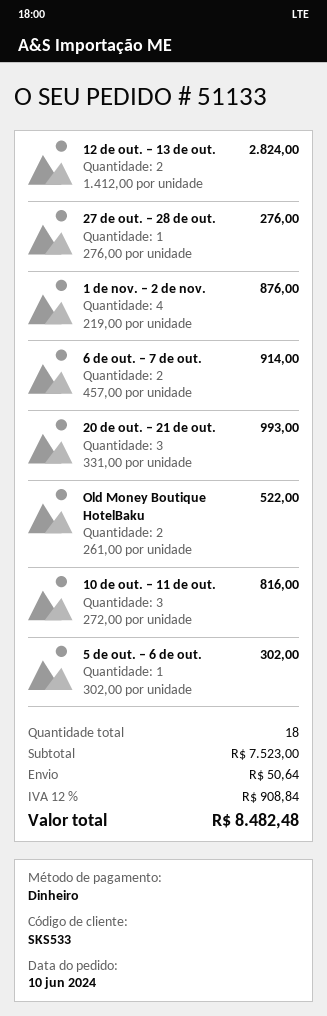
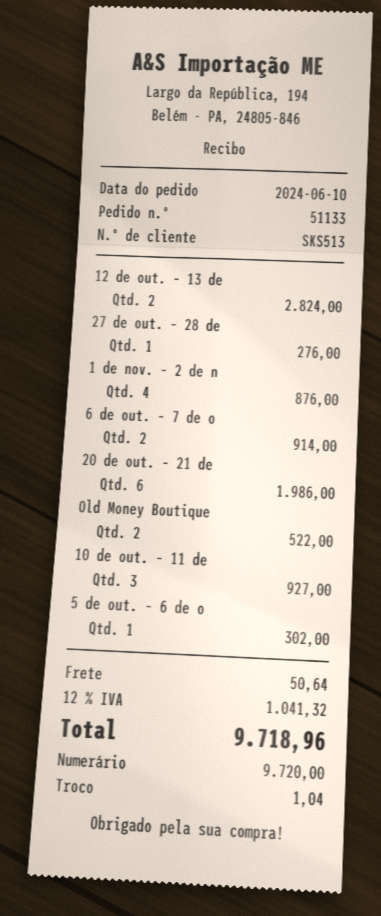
customer number: SKS533 -> SKS513
20 de out. – 21 de out.: 3 for 993.00 -> 6 for 1986.00
10 de out. – 11 de out.: 3 for 816.00 -> 3 for 927.00
tax: 12% = 908.84 -> 12% = 1041.32
total: 8482.48 -> 9718.96

